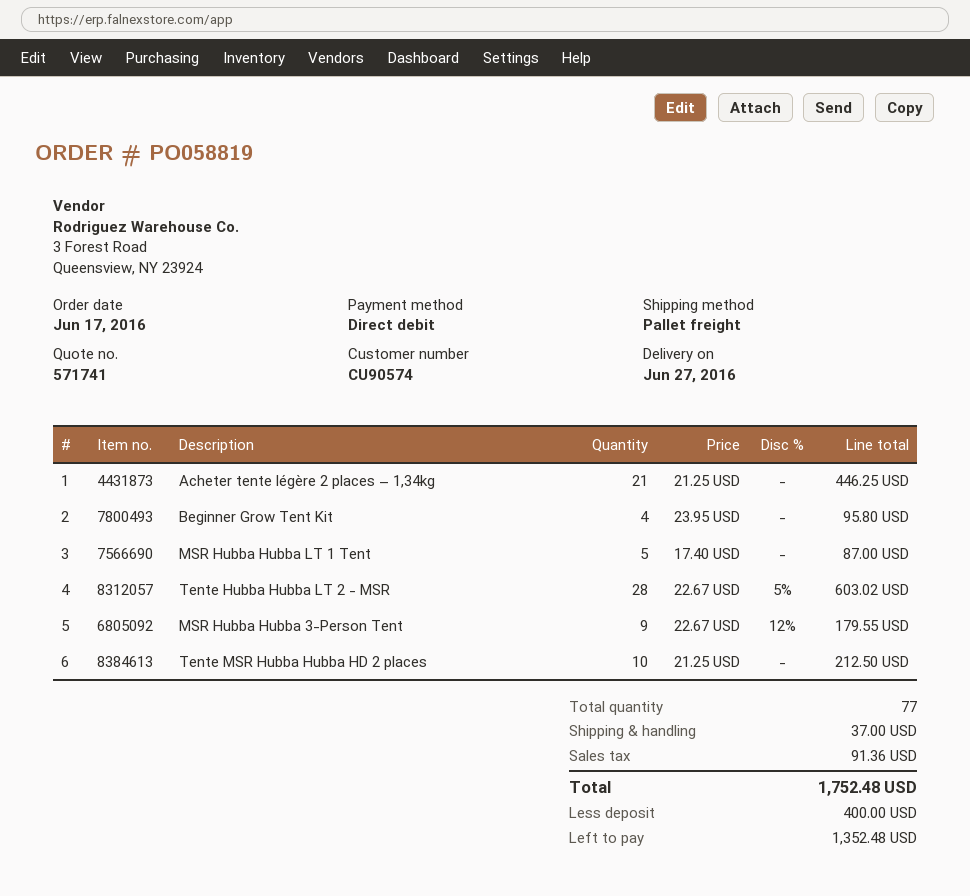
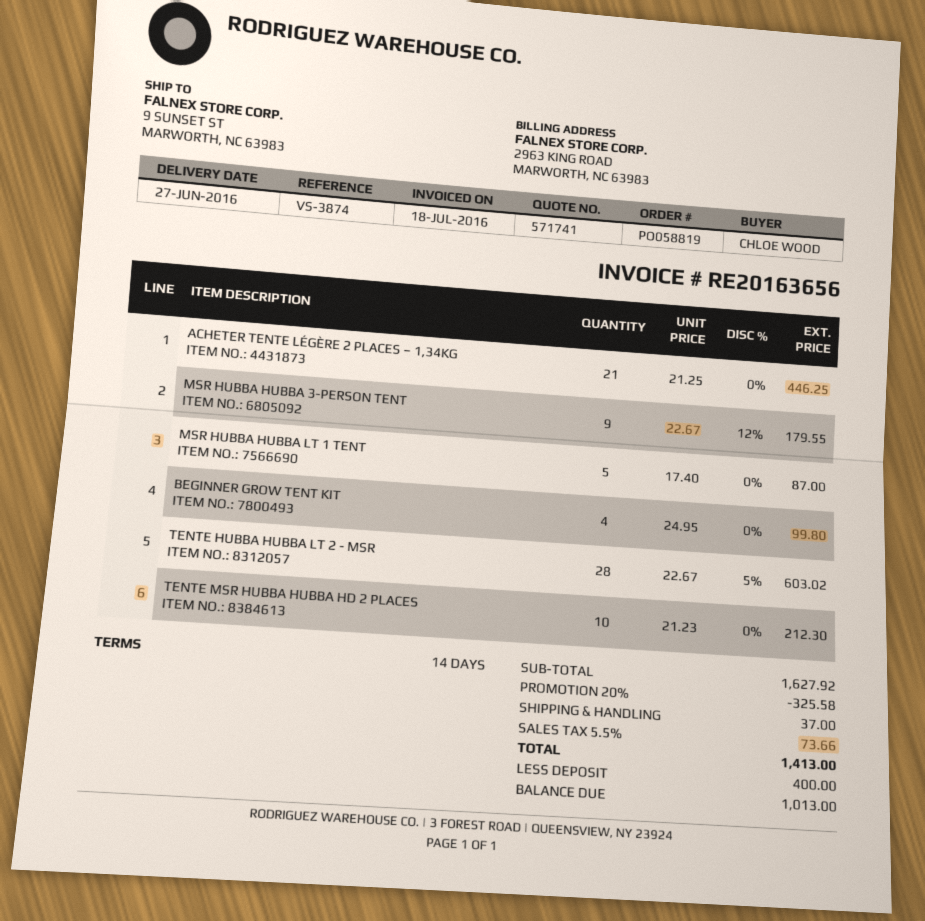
Beginner Grow Tent Kit: 4 x 23.95 = 95.80 -> 4 x 24.95 = 99.80
Tente MSR Hubba Hubba HD 2 places: 10 x 21.25 = 212.50 -> 10 x 21.23 = 212.30
discount: none -> 20% = 325.58
tax: 91.36 -> 73.66
total: 1752.48 -> 1413.00
balance: 1352.48 -> 1013.00

